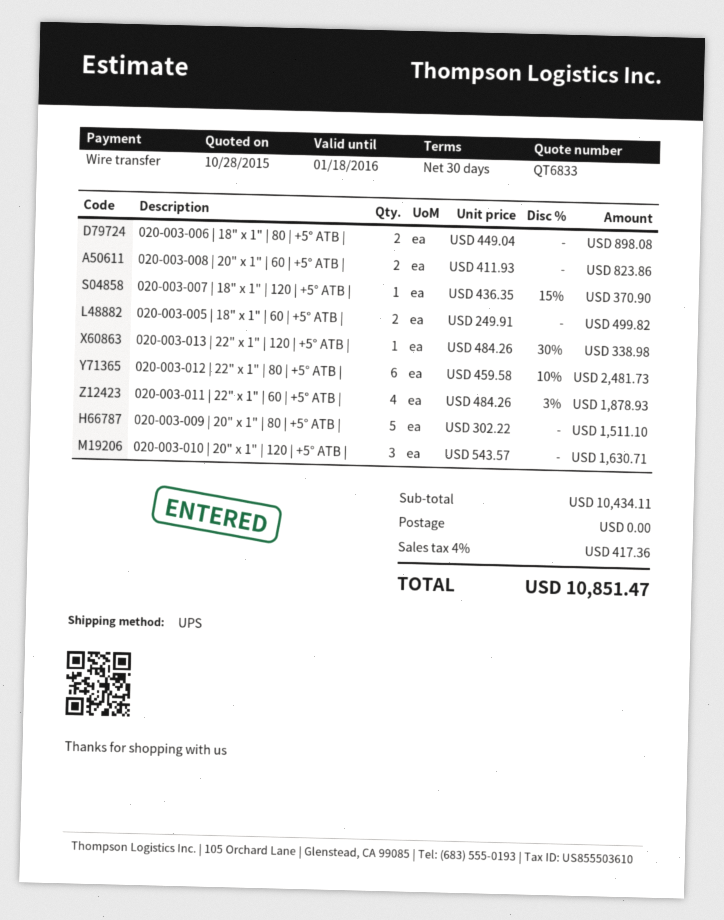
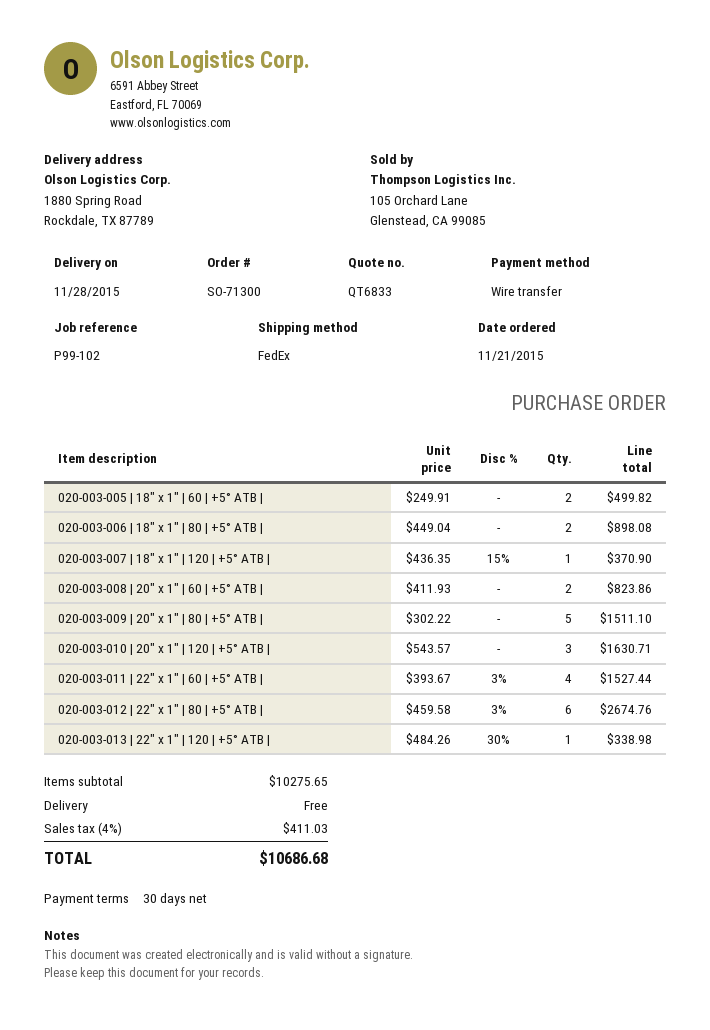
shipping method: UPS -> FedEx
020-003-012 | 22" x 1" | 80 | +5° ATB |: 6 x 459.58 - 10% = 2481.73 -> 6 x 459.58 - 3% = 2674.76
020-003-011 | 22" x 1" | 60 | +5° ATB |: 4 x 484.26 - 3% = 1878.93 -> 4 x 393.67 - 3% = 1527.44
subtotal: 10434.11 -> 10275.65
tax: 4% = 417.36 -> 4% = 411.03
total: 10851.47 -> 10686.68

